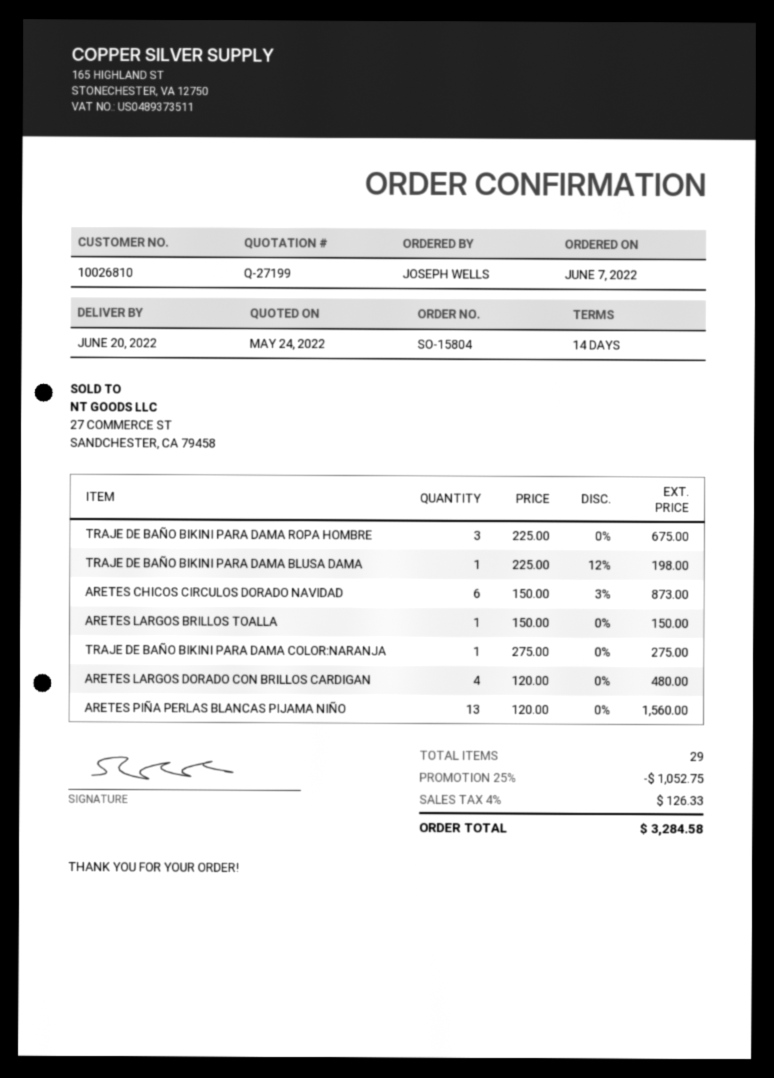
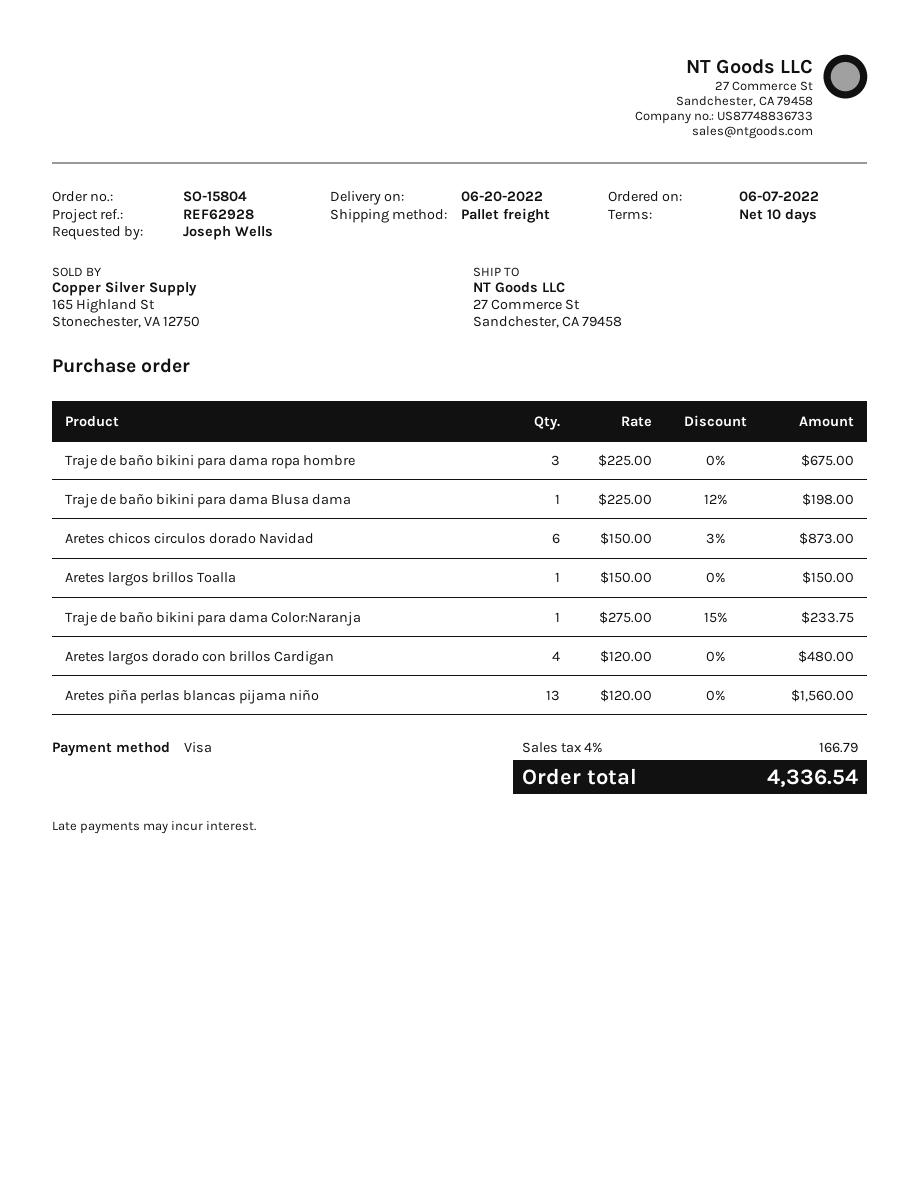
payment terms: 14 days -> 10 days
TRAJE DE BAÑO BIKINI PARA DAMA COLOR:NARANJA: 1 x 275.00 = 275.00 -> 1 x 275.00 - 15% = 233.75
discount: 25% = 1052.75 -> none
tax: 4% = 126.33 -> 4% = 166.79
total: 3284.58 -> 4336.54

